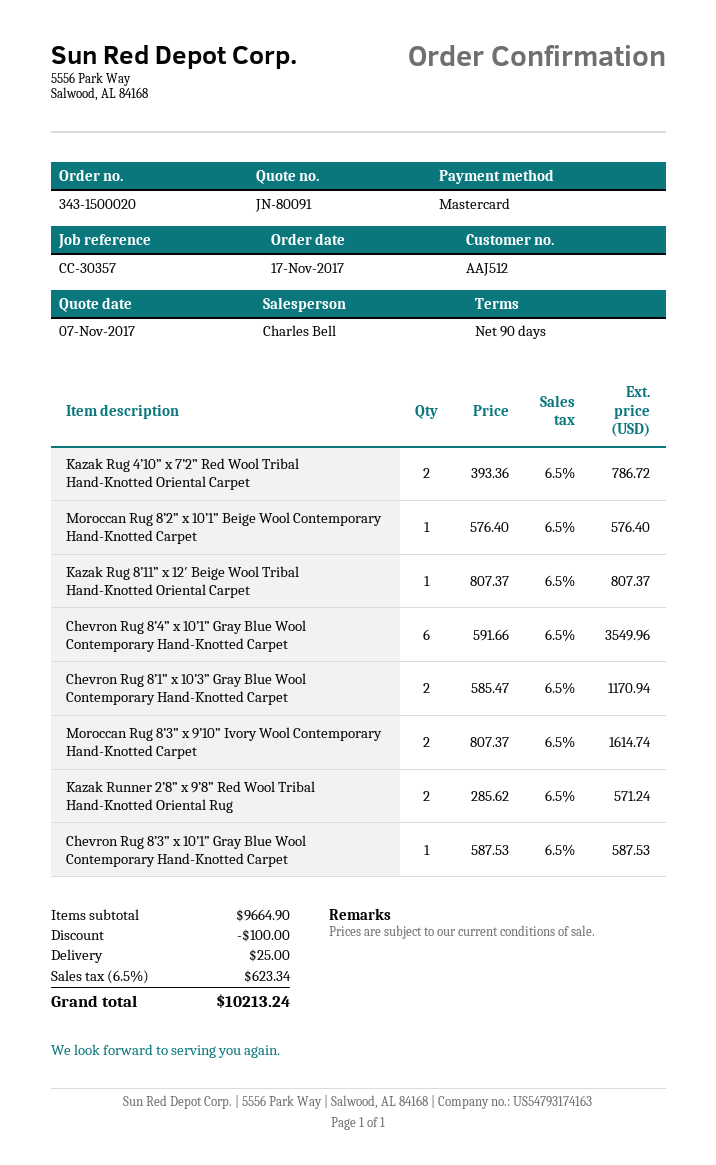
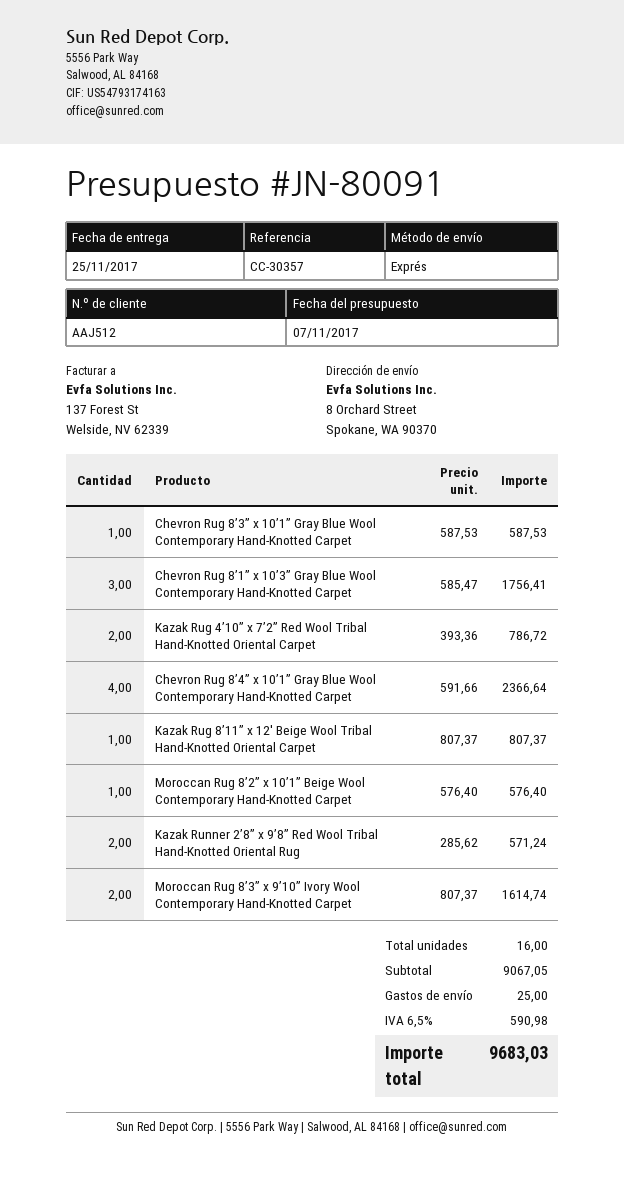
Chevron Rug 8’4” x 10’1” Gray Blue Wool Contemporary Hand-Knotted Carpet: 6 x 591.66 = 3549.96 -> 4 x 591.66 = 2366.64
Chevron Rug 8’1” x 10’3” Gray Blue Wool Contemporary Hand-Knotted Carpet: 2 x 585.47 = 1170.94 -> 3 x 585.47 = 1756.41
subtotal: 9664.90 -> 9067.05
discount: 100.00 -> none
tax: 6.5% = 623.34 -> 6.5% = 590.98
total: 10213.24 -> 9683.03

